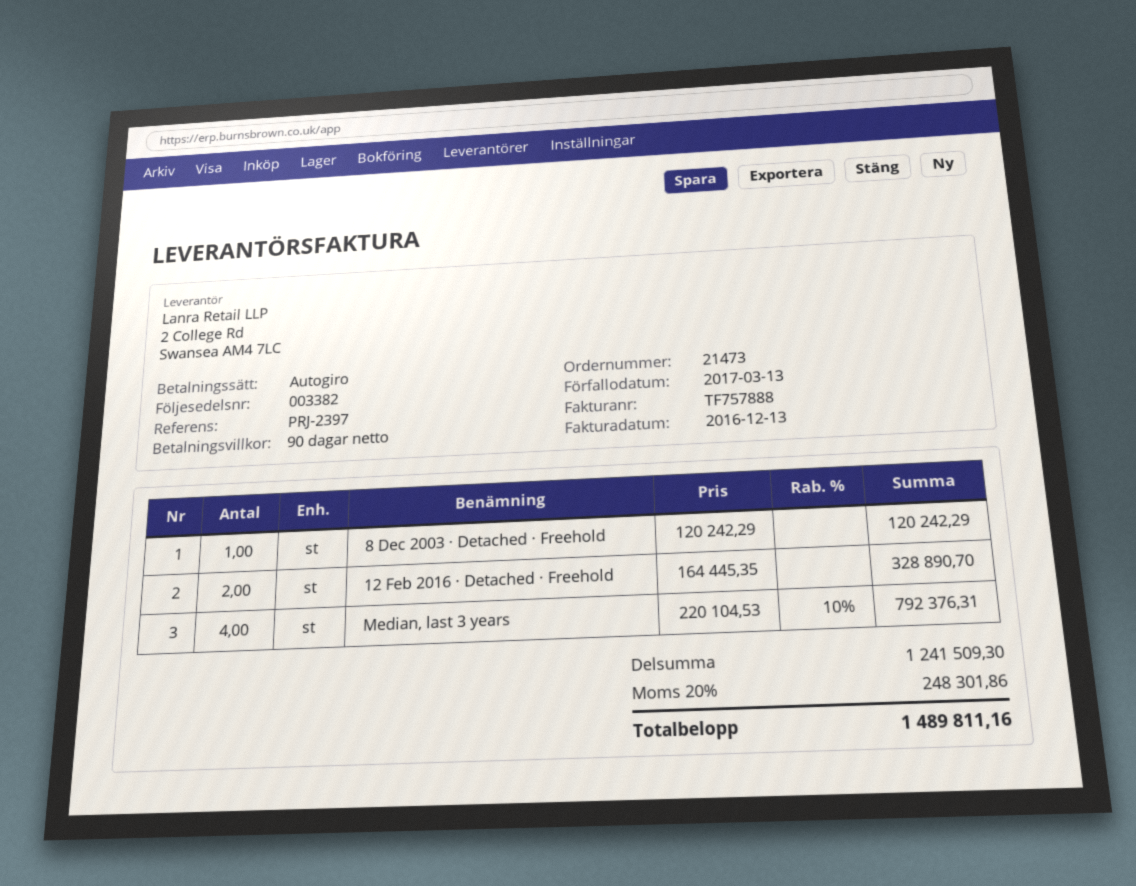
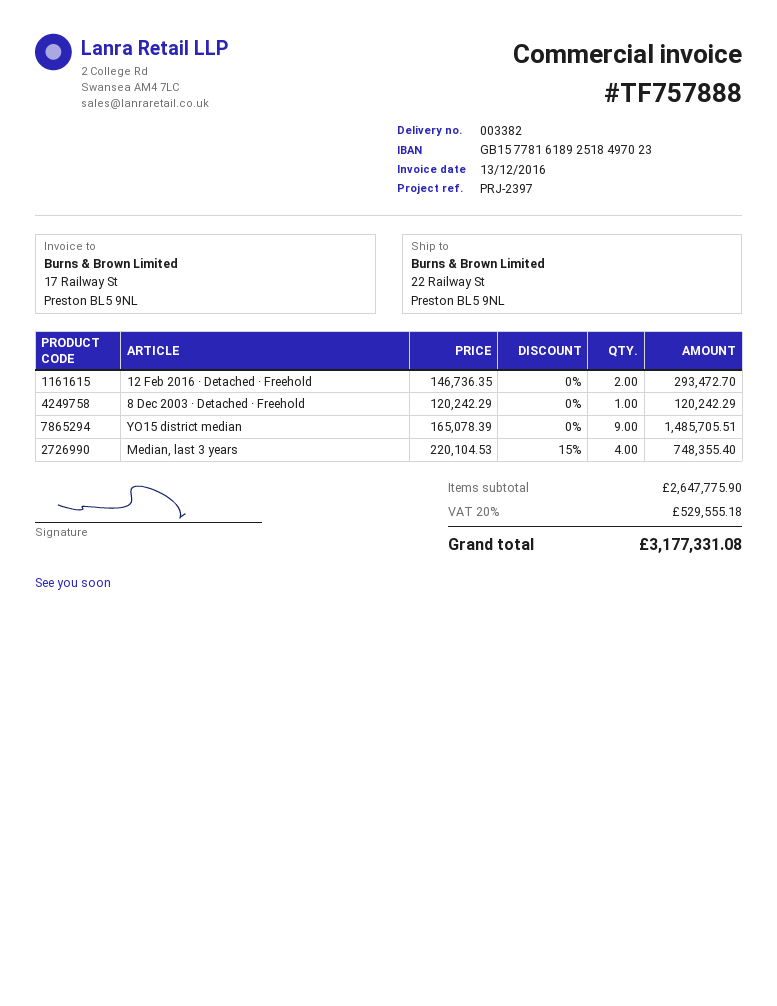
12 Feb 2016 · Detached · Freehold: 2 x 164445.35 = 328890.70 -> 2 x 146736.35 = 293472.70
Median, last 3 years: 4 x 220104.53 - 10% = 792376.31 -> 4 x 220104.53 - 15% = 748355.40
YO15 district median: none -> 9 x 165078.39 = 1485705.51
subtotal: 1241509.30 -> 2647775.90
tax: 20% = 248301.86 -> 20% = 529555.18
total: 1489811.16 -> 3177331.08

